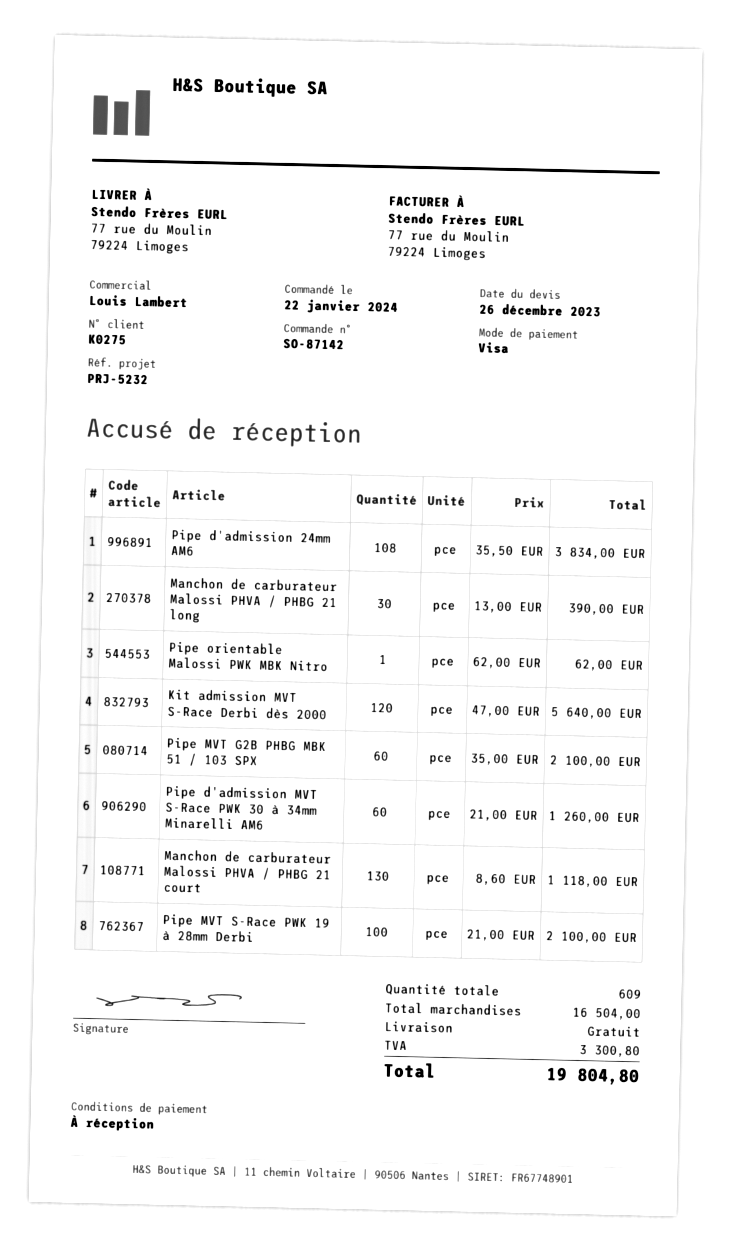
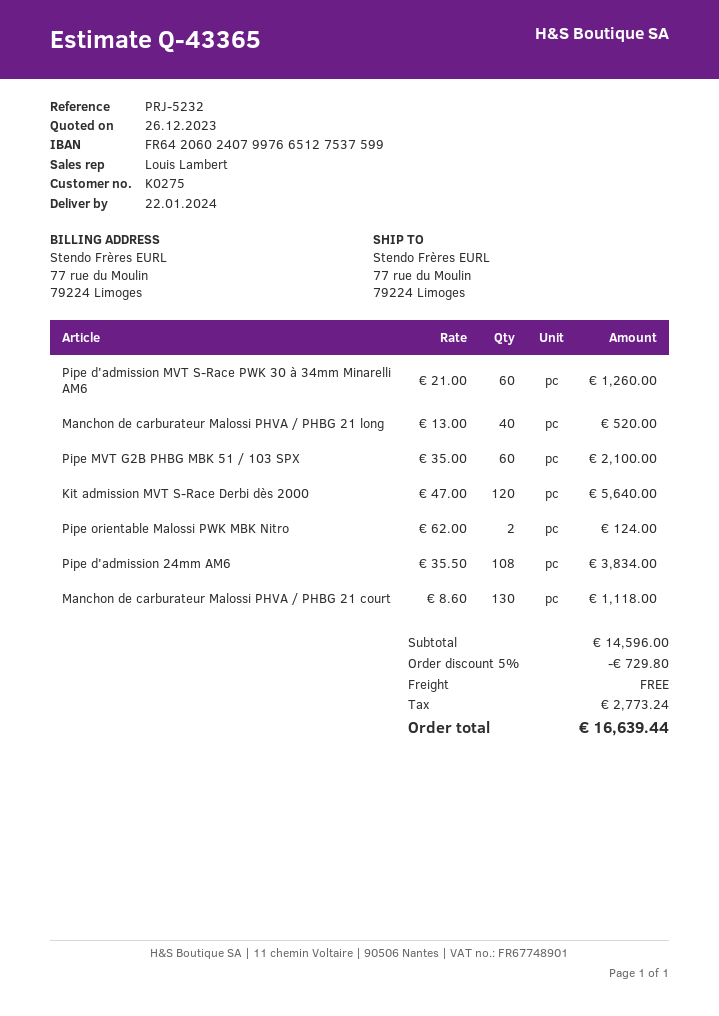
Manchon de carburateur Malossi PHVA / PHBG 21 long: 30 x 13.00 = 390.00 -> 40 x 13.00 = 520.00
Pipe orientable Malossi PWK MBK Nitro: 1 x 62.00 = 62.00 -> 2 x 62.00 = 124.00
Pipe MVT S-Race PWK 19 à 28mm Derbi: 100 x 21.00 = 2100.00 -> none
subtotal: 16504.00 -> 14596.00
discount: none -> 5% = 729.80
tax: 3300.80 -> 2773.24
total: 19804.80 -> 16639.44

